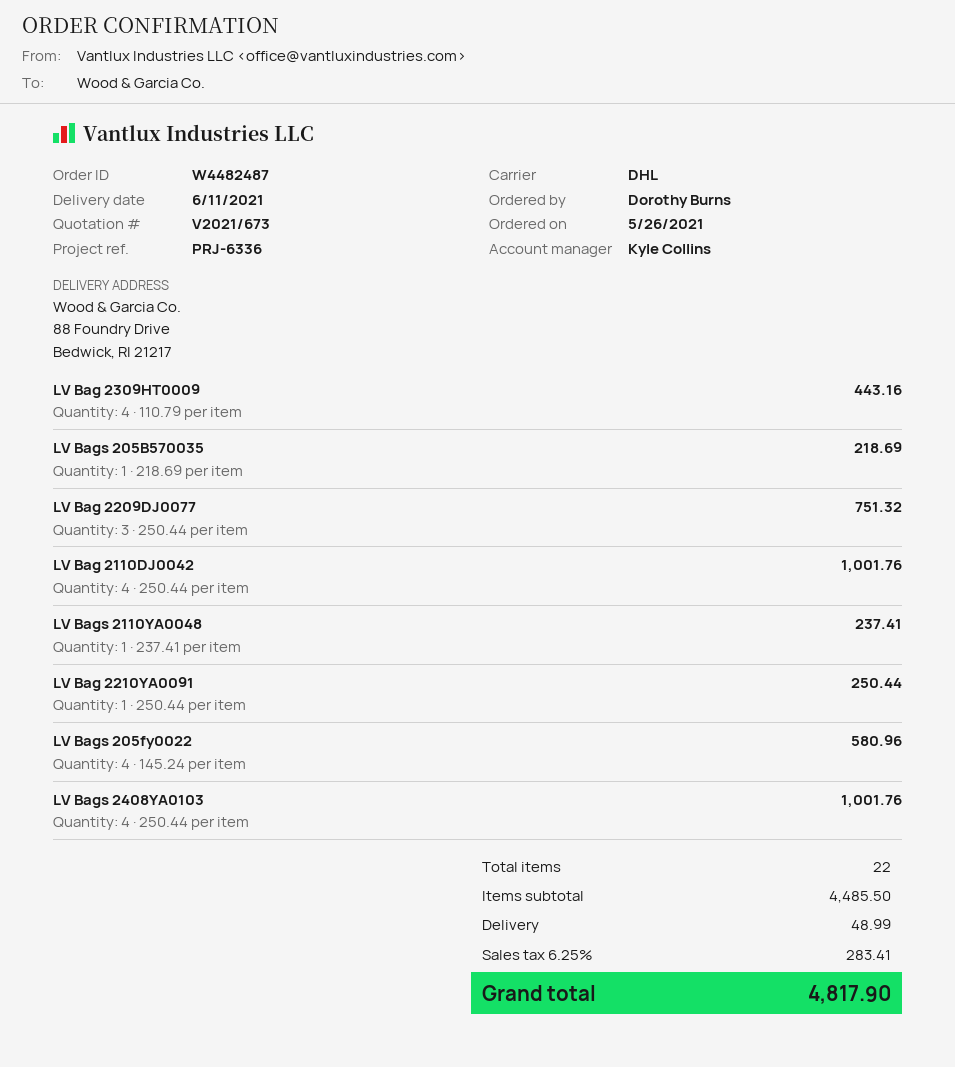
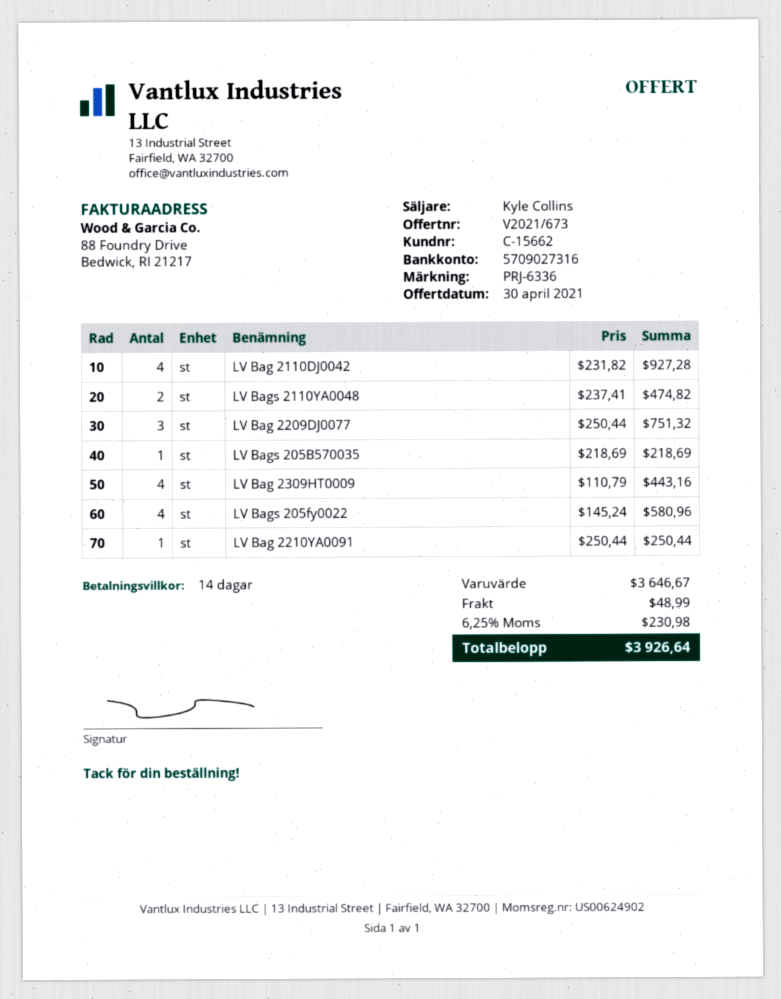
LV Bag 2110DJ0042: 4 x 250.44 = 1001.76 -> 4 x 231.82 = 927.28
LV Bags 2110YA0048: 1 x 237.41 = 237.41 -> 2 x 237.41 = 474.82
LV Bags 2408YA0103: 4 x 250.44 = 1001.76 -> none
subtotal: 4485.50 -> 3646.67
tax: 6.25% = 283.41 -> 6.25% = 230.98
total: 4817.90 -> 3926.64

